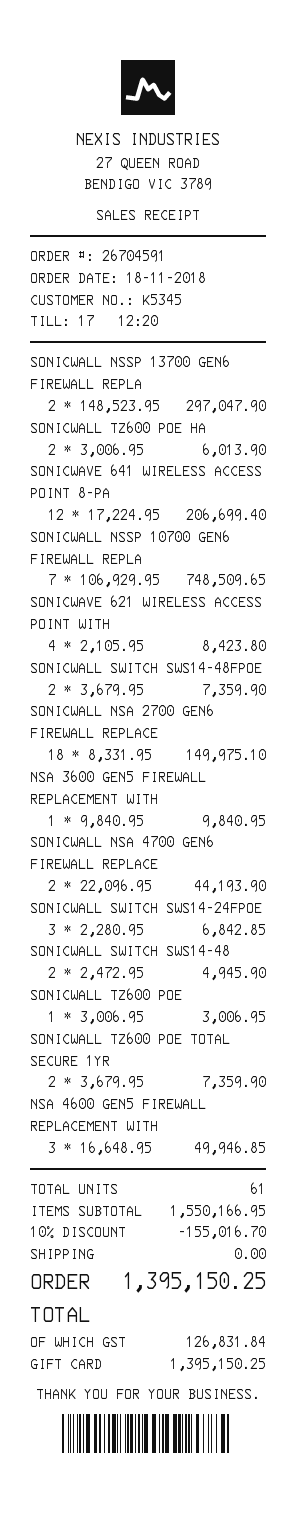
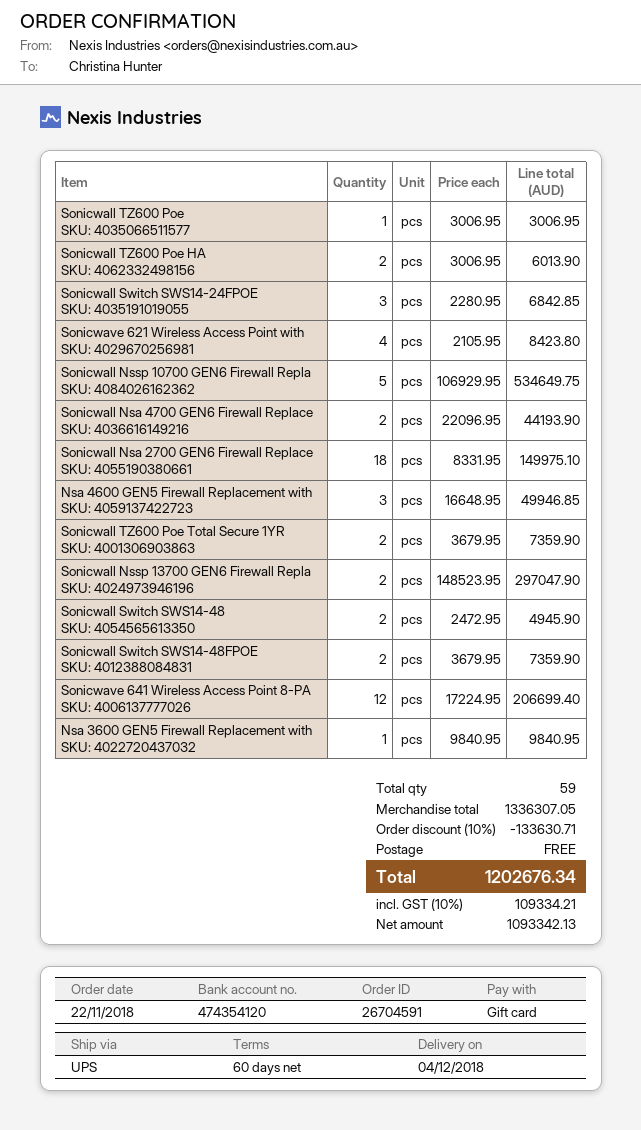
order date: 2018-11-18 -> 2018-11-22
SONICWALL NSSP 10700 GEN6 FIREWALL REPLA: 7 x 106929.95 = 748509.65 -> 5 x 106929.95 = 534649.75
total quantity: 61 -> 59
subtotal: 1550166.95 -> 1336307.05
discount: 10% = 155016.70 -> 10% = 133630.71
tax: 126831.84 -> 109334.21
total: 1395150.25 -> 1202676.34

